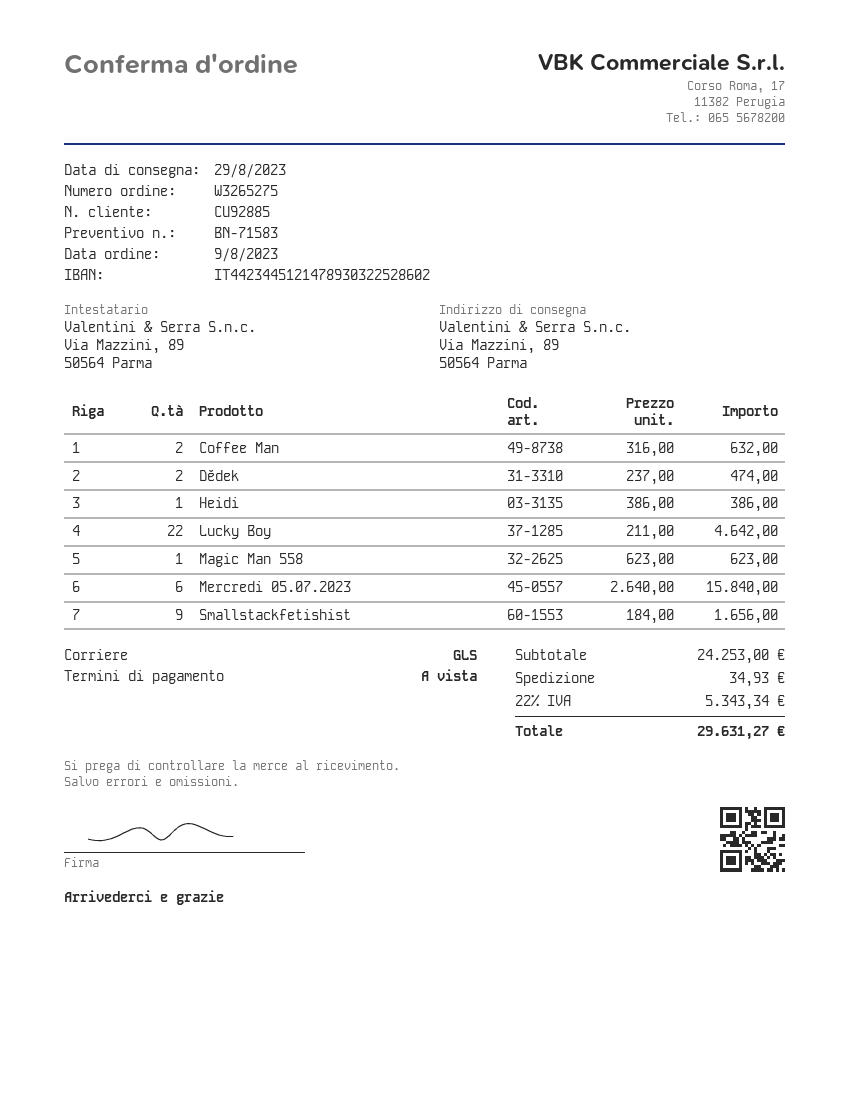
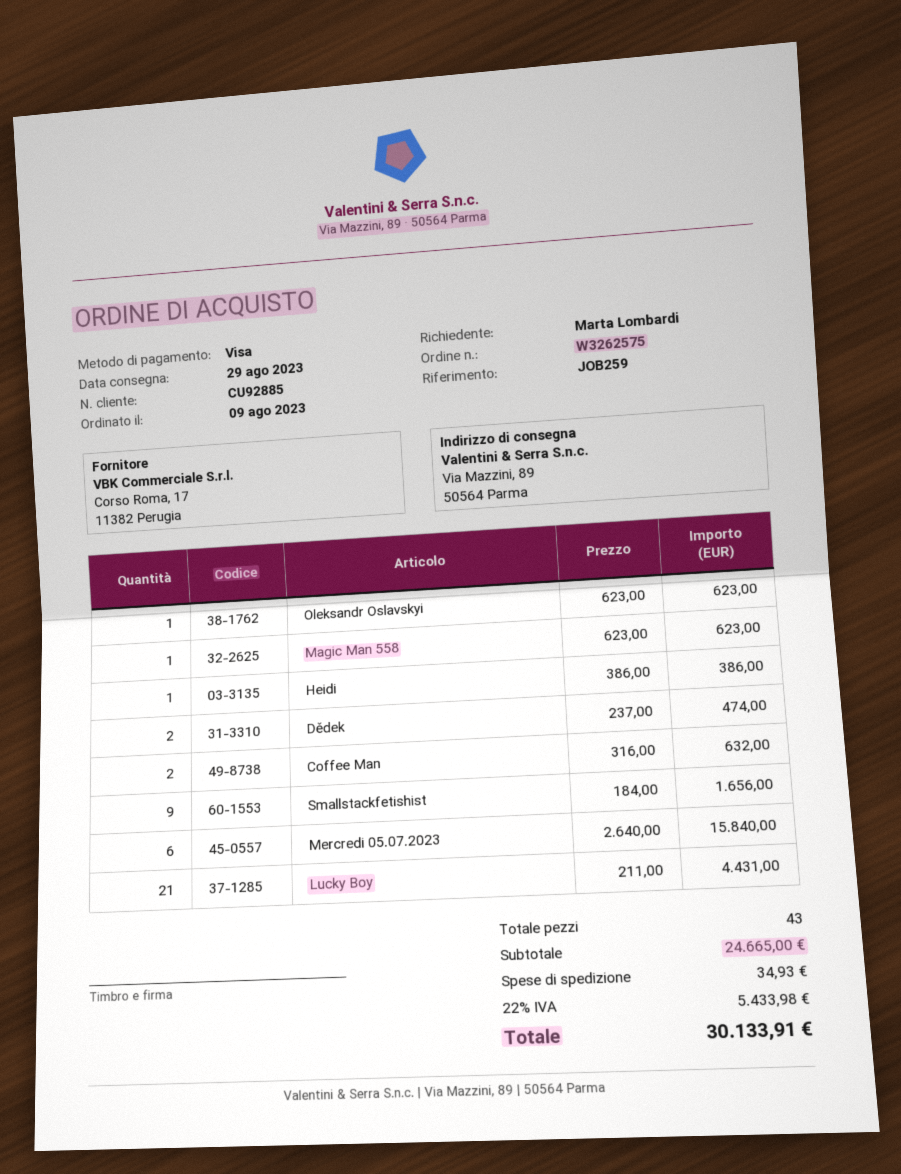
order number: W3265275 -> W3262575
Lucky Boy: 22 x 211.00 = 4642.00 -> 21 x 211.00 = 4431.00
Oleksandr Oslavskyi: none -> 1 x 623.00 = 623.00
subtotal: 24253.00 -> 24665.00
tax: 22% = 5343.34 -> 22% = 5433.98
total: 29631.27 -> 30133.91

